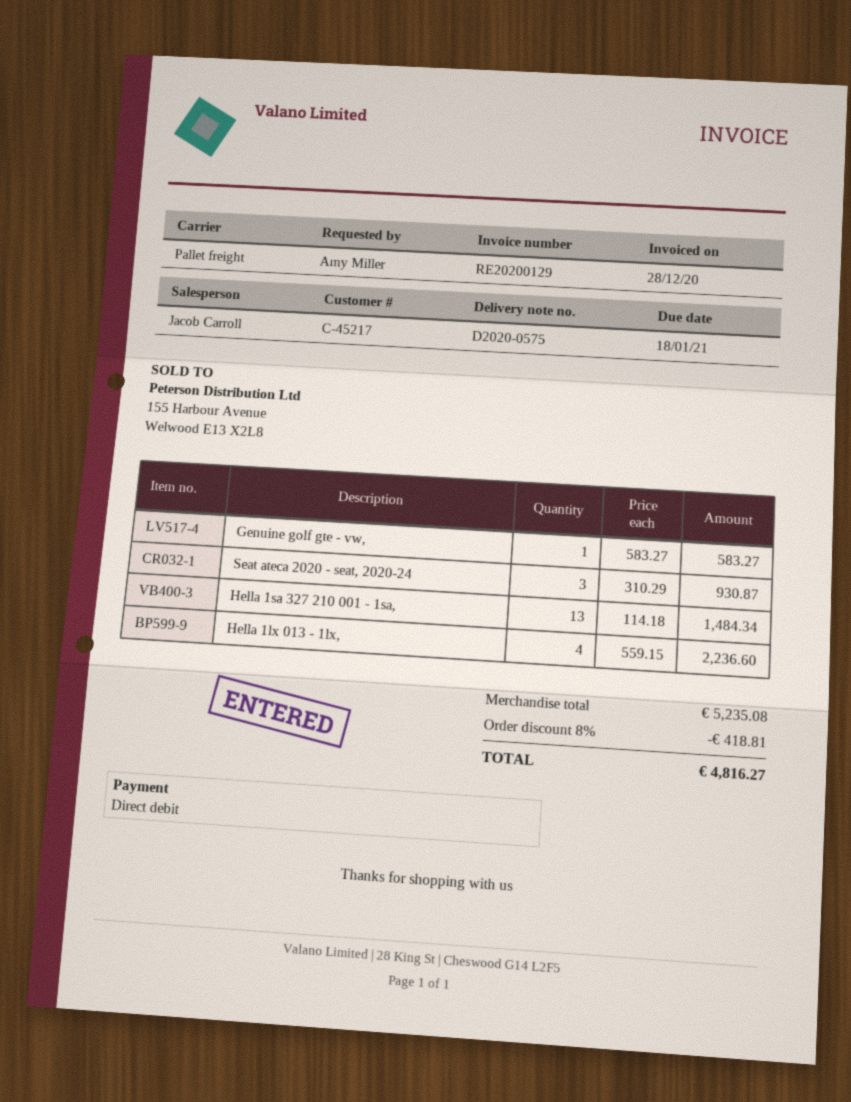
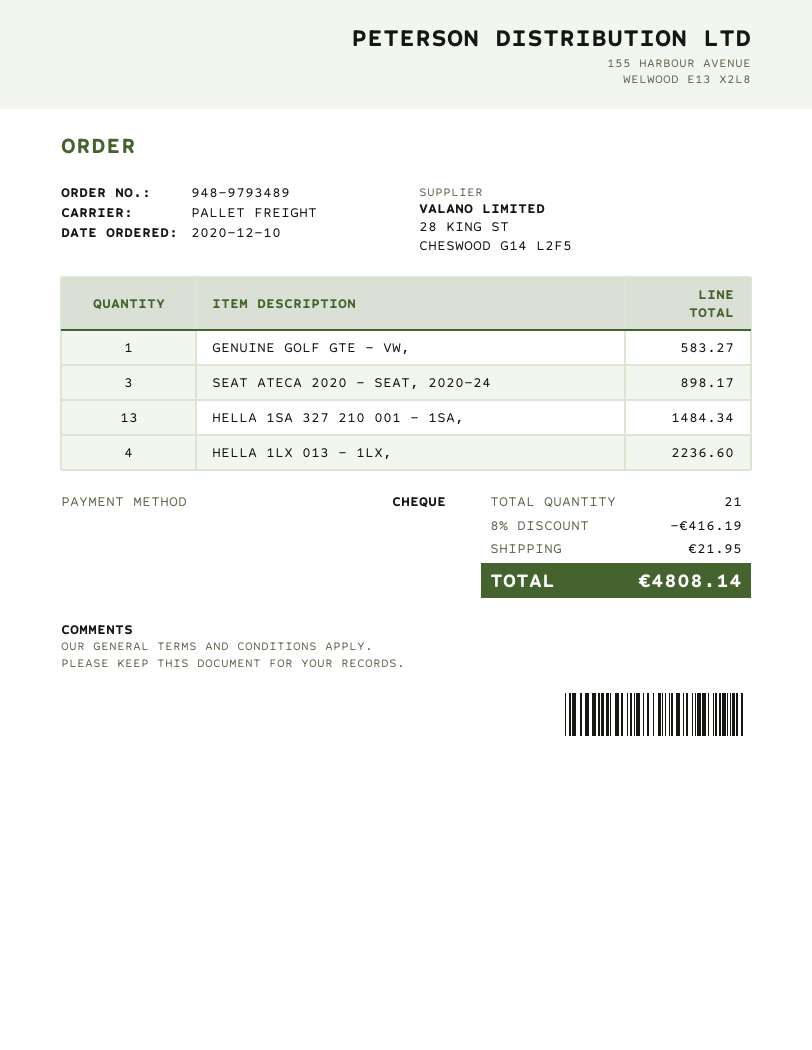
payment method: direct debit -> cheque
Seat ateca 2020 - seat, 2020-24: 3 for 930.87 -> 3 for 898.17
discount: 8% = 418.81 -> 8% = 416.19
shipping: none -> 21.95
total: 4816.27 -> 4808.14

